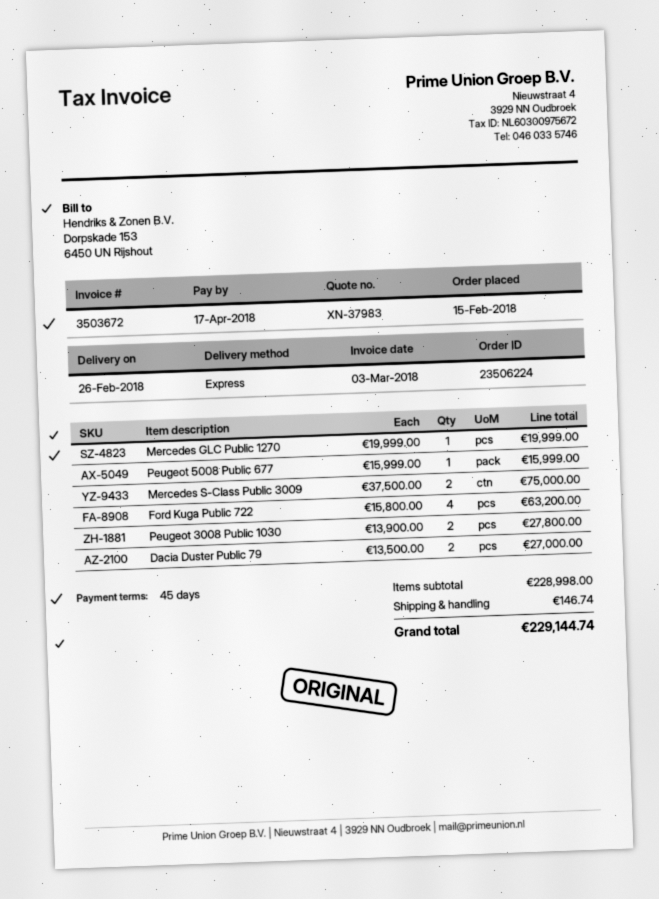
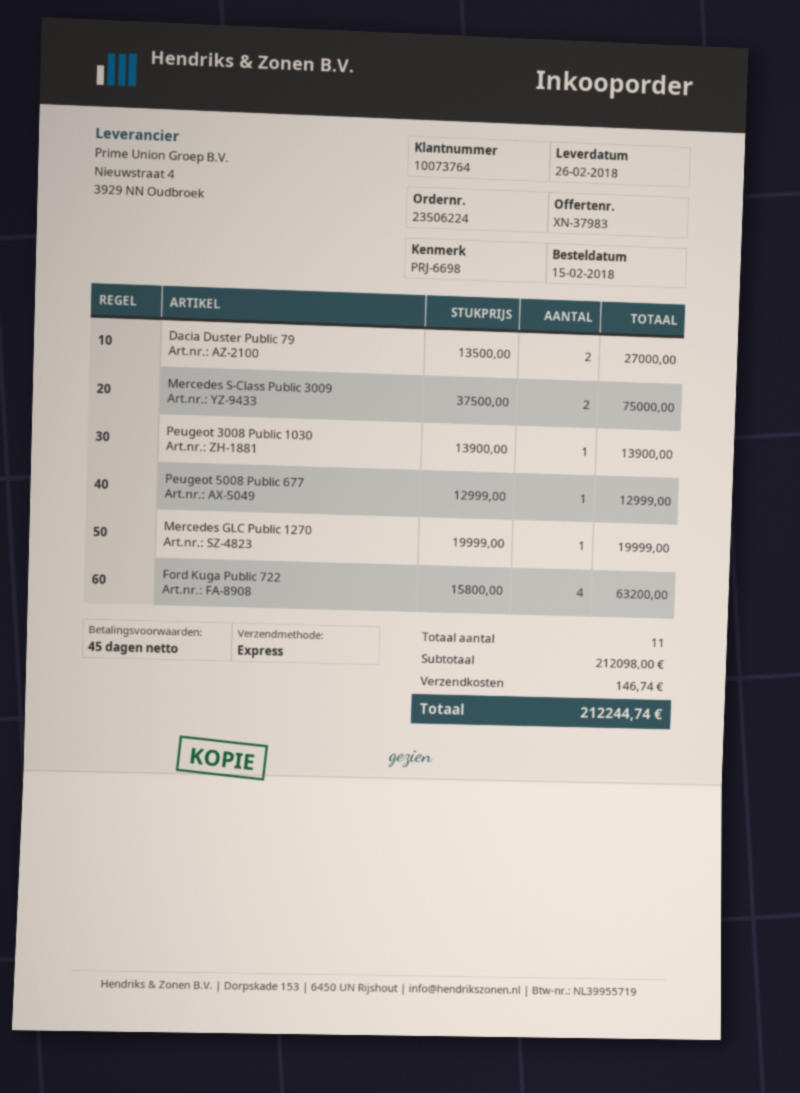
Peugeot 5008 Public 677: 1 x 15999.00 = 15999.00 -> 1 x 12999.00 = 12999.00
Peugeot 3008 Public 1030: 2 x 13900.00 = 27800.00 -> 1 x 13900.00 = 13900.00
subtotal: 228998.00 -> 212098.00
total: 229144.74 -> 212244.74

